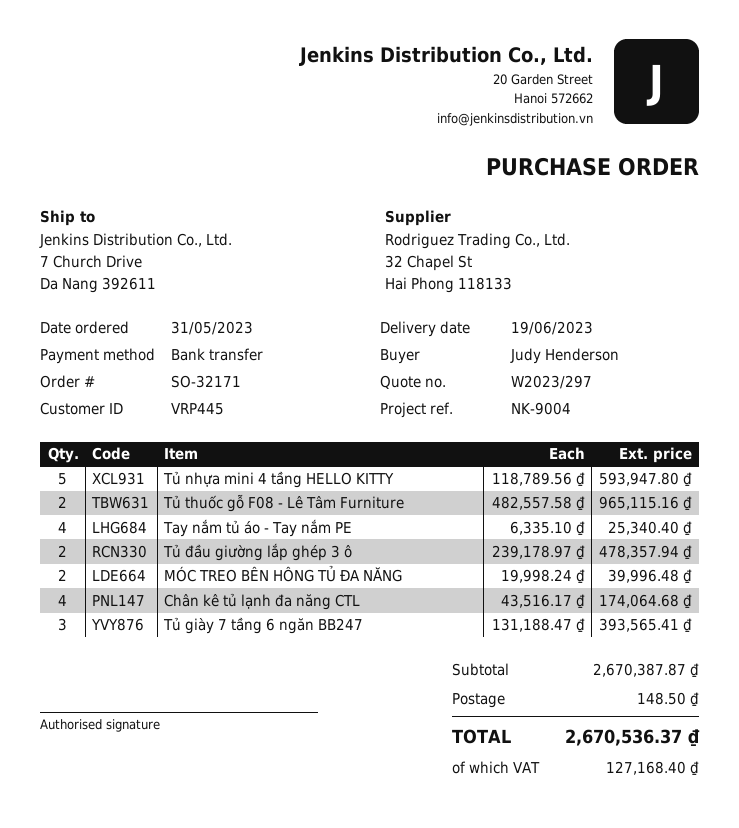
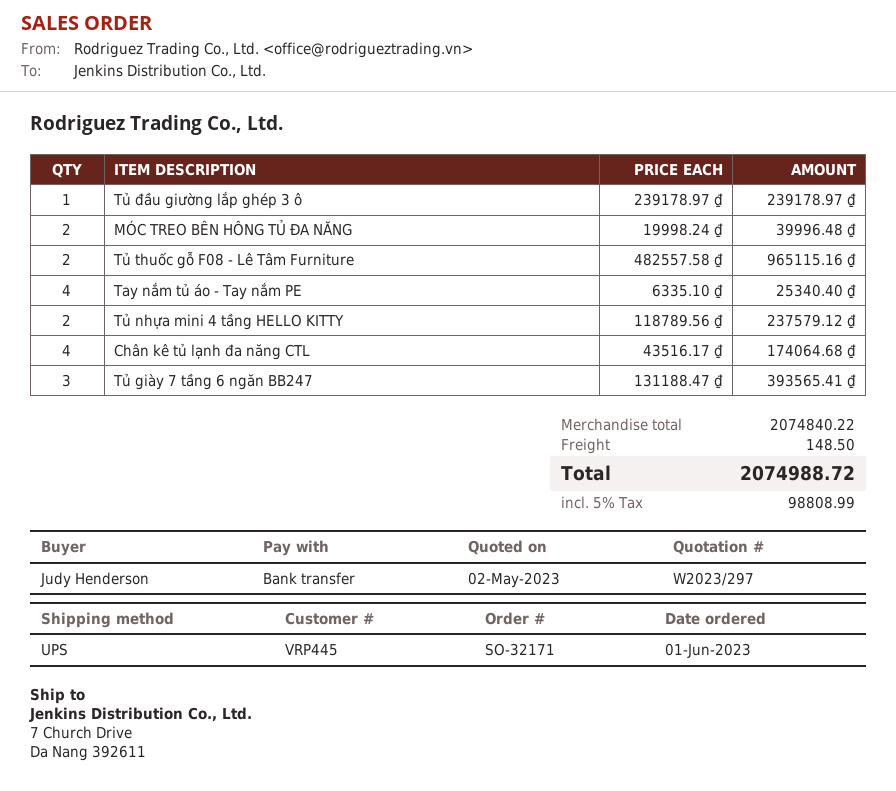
order date: 2023-05-31 -> 2023-06-01
Tủ nhựa mini 4 tầng HELLO KITTY: 5 x 118789.56 = 593947.80 -> 2 x 118789.56 = 237579.12
Tủ đầu giường lắp ghép 3 ô: 2 x 239178.97 = 478357.94 -> 1 x 239178.97 = 239178.97
subtotal: 2670387.87 -> 2074840.22
tax: 127168.40 -> 98808.99
total: 2670536.37 -> 2074988.72

